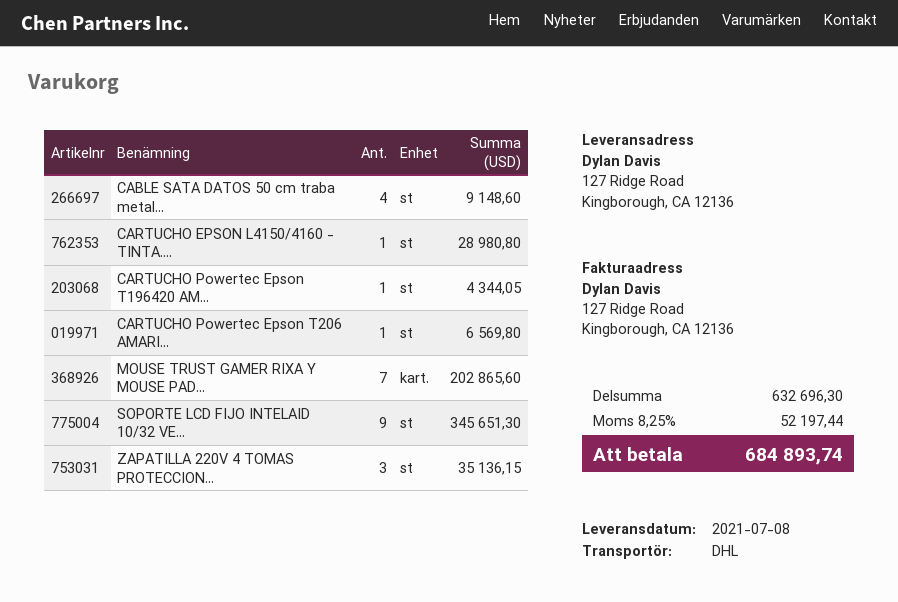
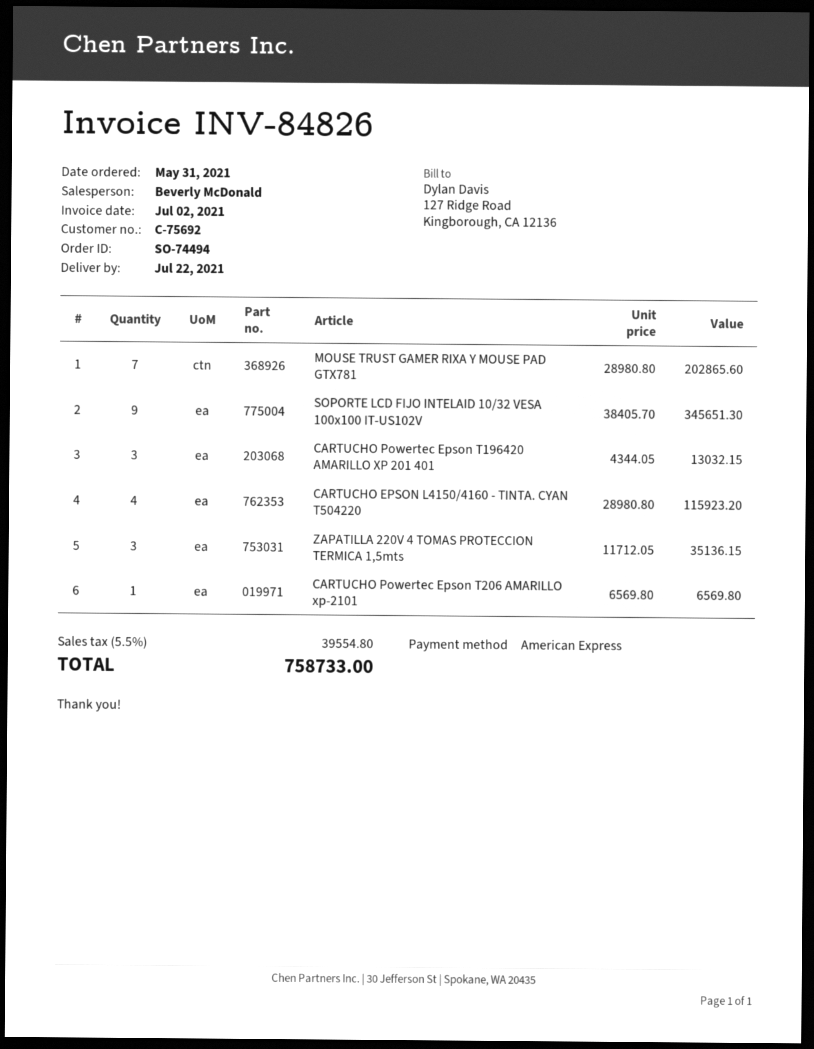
delivery date: 2021-07-08 -> 2021-07-22
CABLE SATA DATOS 50 cm traba metal...: 4 for 9148.60 -> none
CARTUCHO EPSON L4150/4160 - TINTA....: 1 for 28980.80 -> 4 for 115923.20
CARTUCHO Powertec Epson T196420 AM...: 1 for 4344.05 -> 3 for 13032.15
tax: 8.25% = 52197.44 -> 5.5% = 39554.80
total: 684893.74 -> 758733.00

